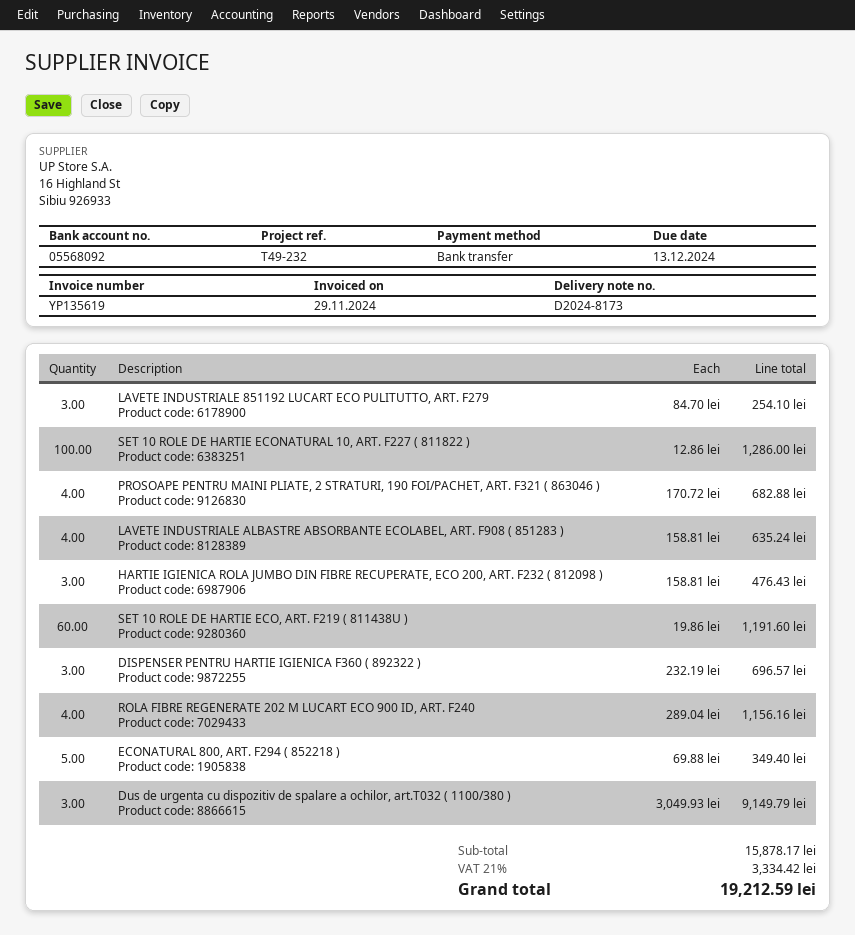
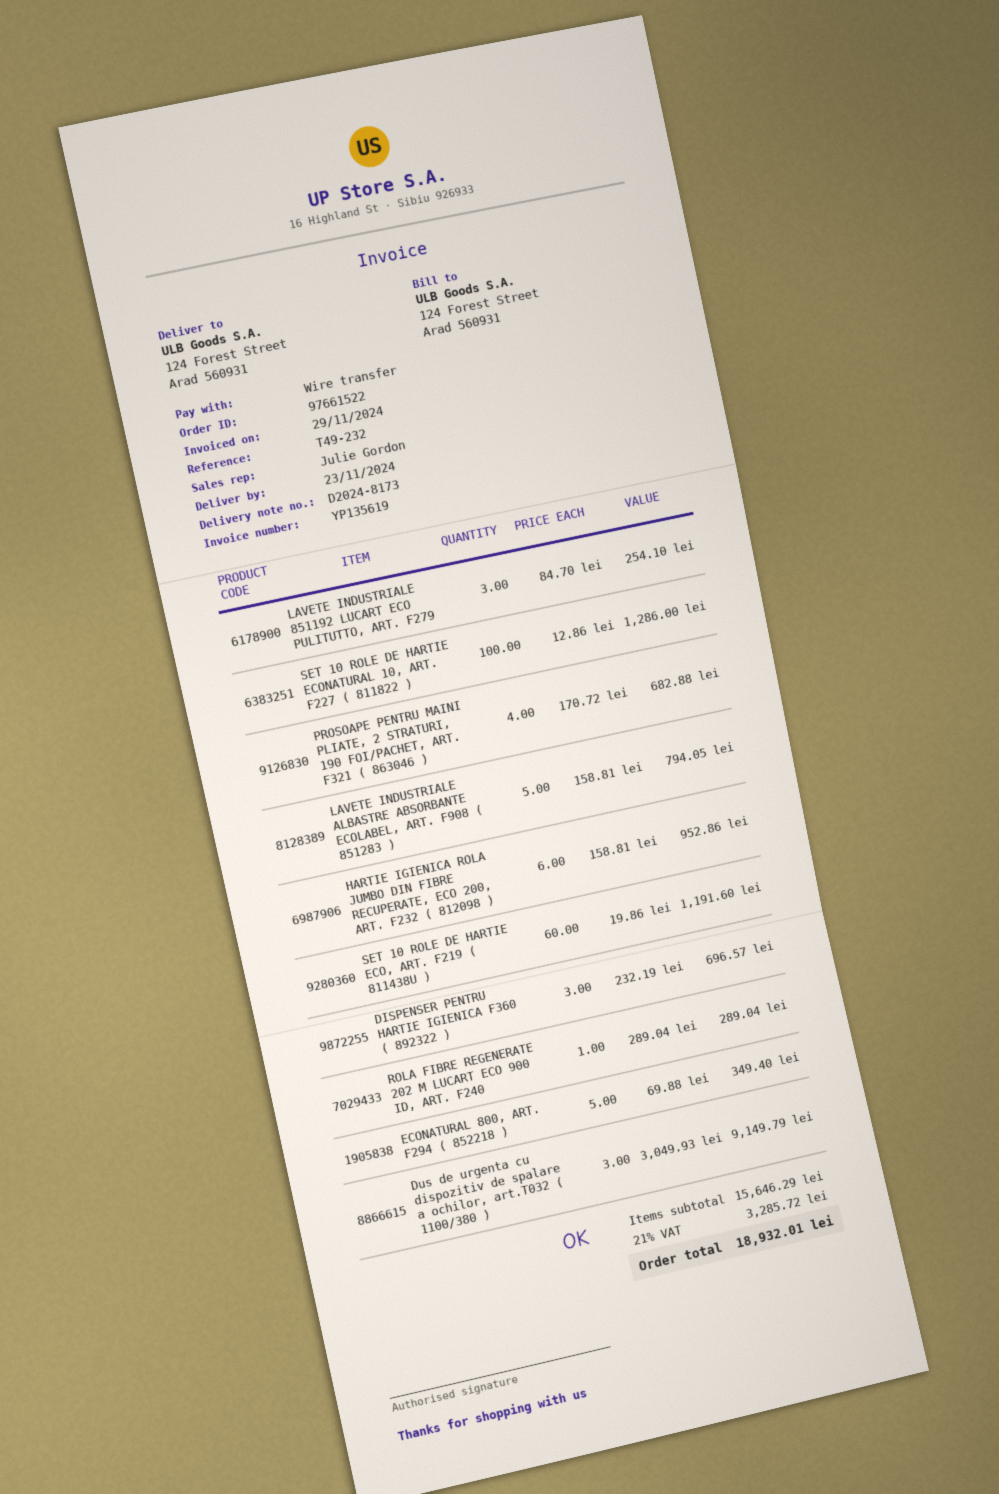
LAVETE INDUSTRIALE ALBASTRE ABSORBANTE ECOLABEL, ART. F908 ( 851283 ): 4 x 158.81 = 635.24 -> 5 x 158.81 = 794.05
HARTIE IGIENICA ROLA JUMBO DIN FIBRE RECUPERATE, ECO 200, ART. F232 ( 812098 ): 3 x 158.81 = 476.43 -> 6 x 158.81 = 952.86
ROLA FIBRE REGENERATE 202 M LUCART ECO 900 ID, ART. F240: 4 x 289.04 = 1156.16 -> 1 x 289.04 = 289.04
subtotal: 15878.17 -> 15646.29
tax: 21% = 3334.42 -> 21% = 3285.72
total: 19212.59 -> 18932.01

